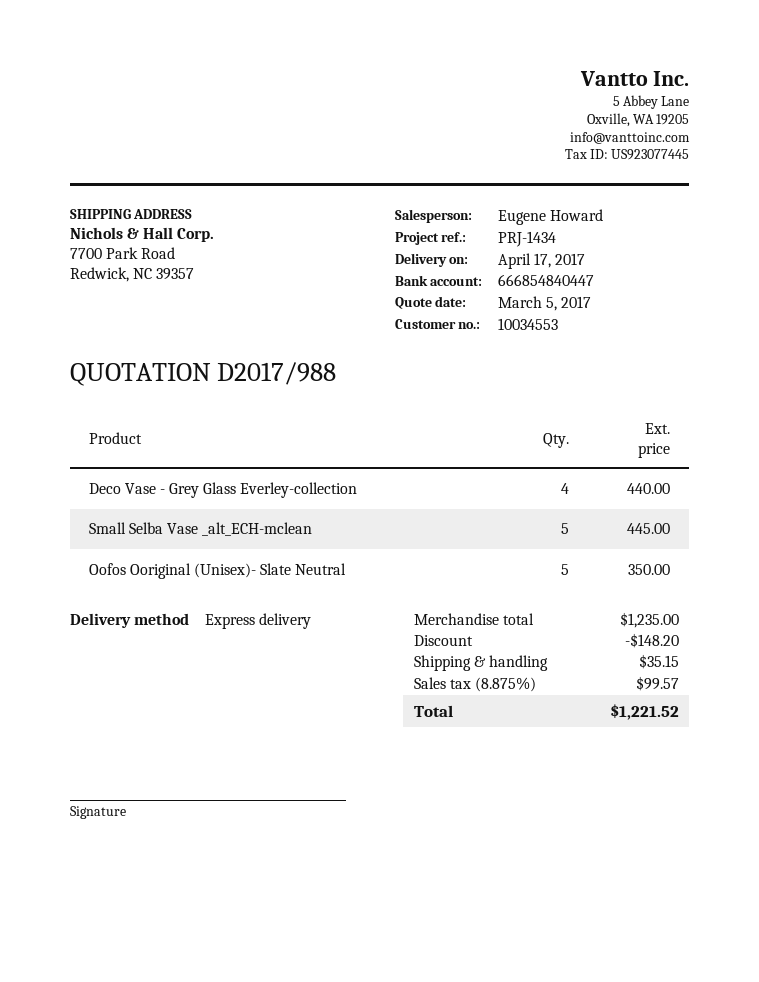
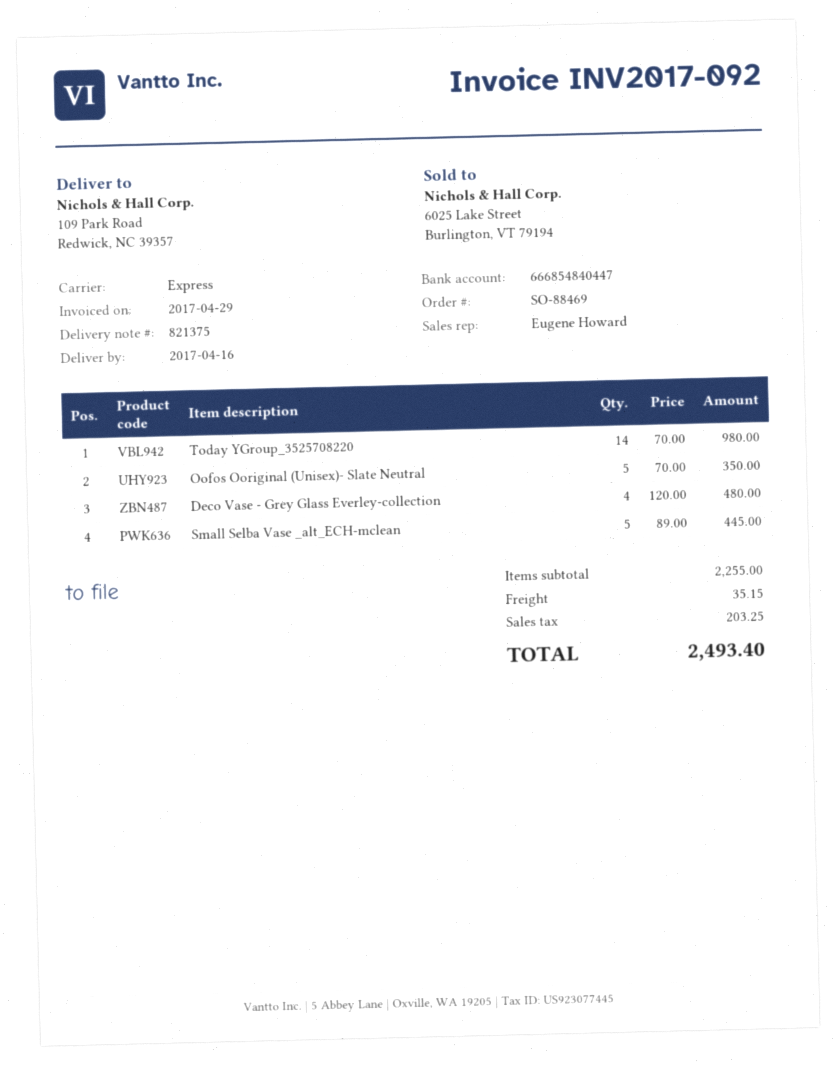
delivery date: 2017-04-17 -> 2017-04-16
ship to: 7700 Park Road, Redwick, NC 39357 -> 109 Park Road, Redwick, NC 39357
Deco Vase - Grey Glass Everley-collection: 4 for 440.00 -> 4 for 480.00
Today YGroup_3525708220: none -> 14 for 980.00
subtotal: 1235.00 -> 2255.00
discount: 148.20 -> none
tax: 99.57 -> 203.25
total: 1221.52 -> 2493.40

